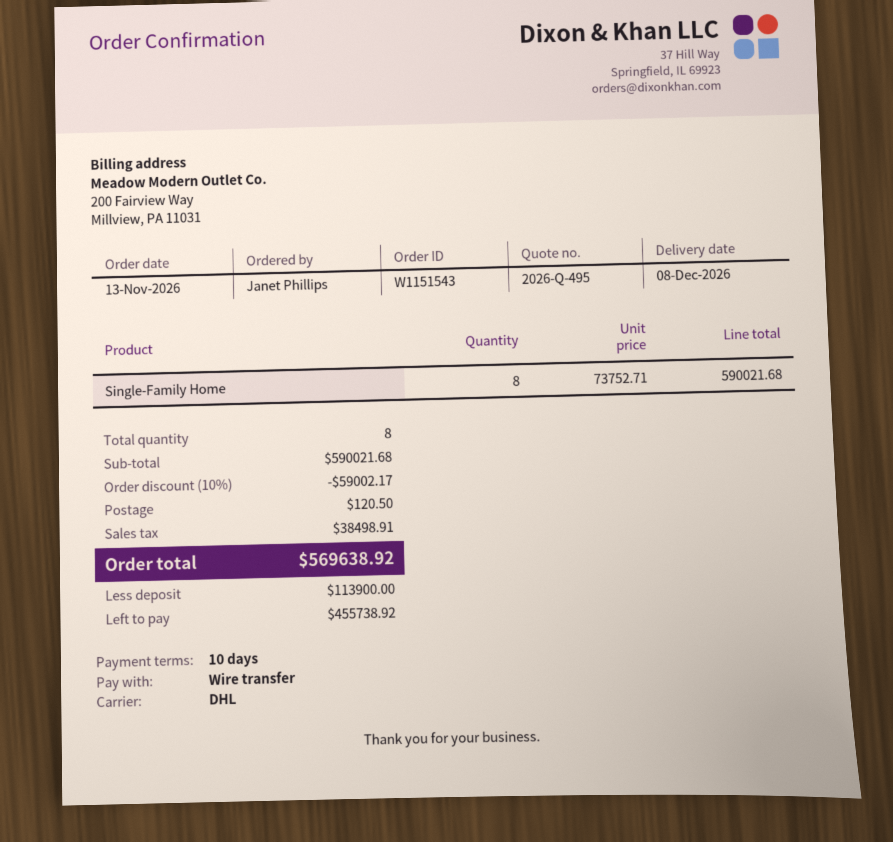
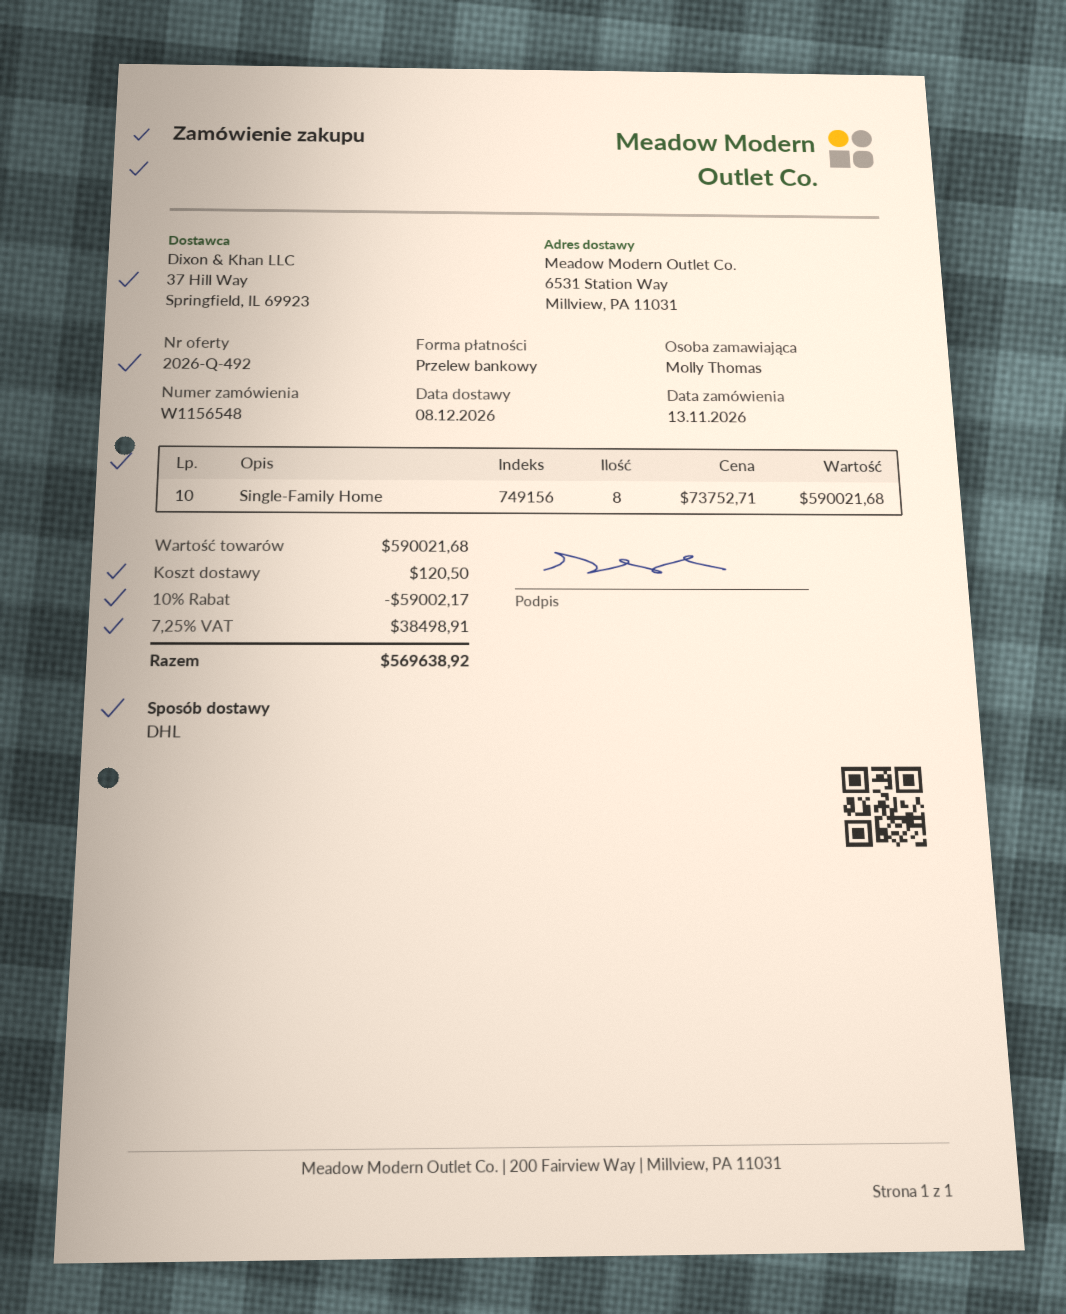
quote number: 2026-Q-495 -> 2026-Q-492
order number: W1151543 -> W1156548
ordered by: Janet Phillips -> Molly Thomas

